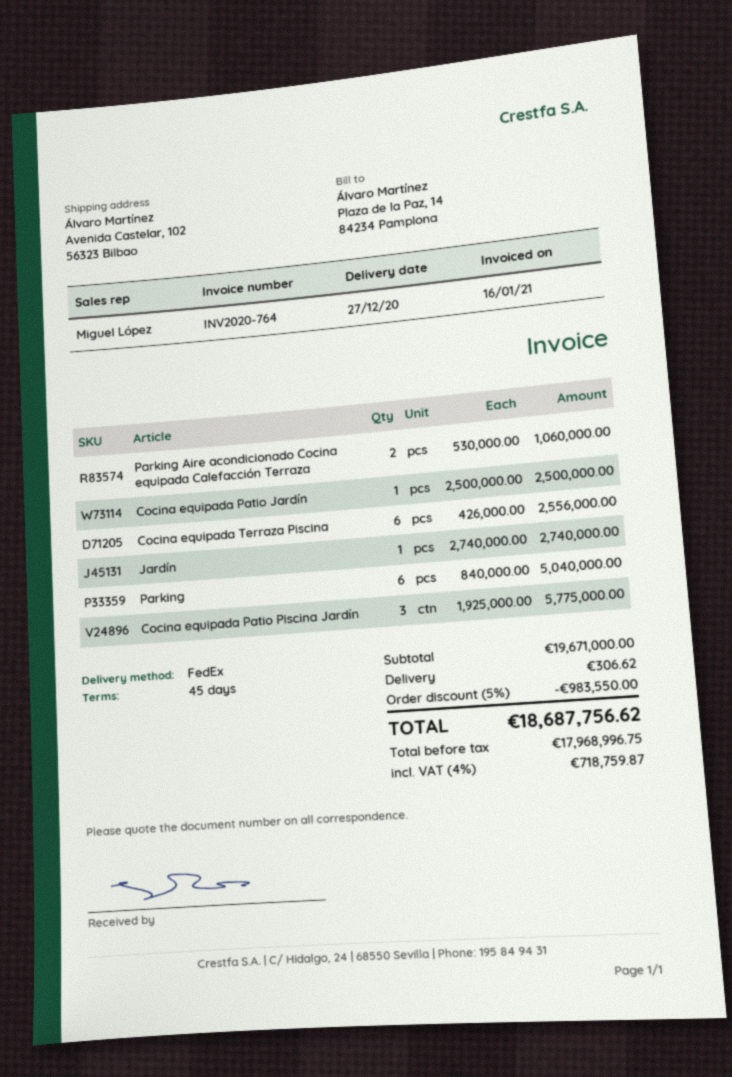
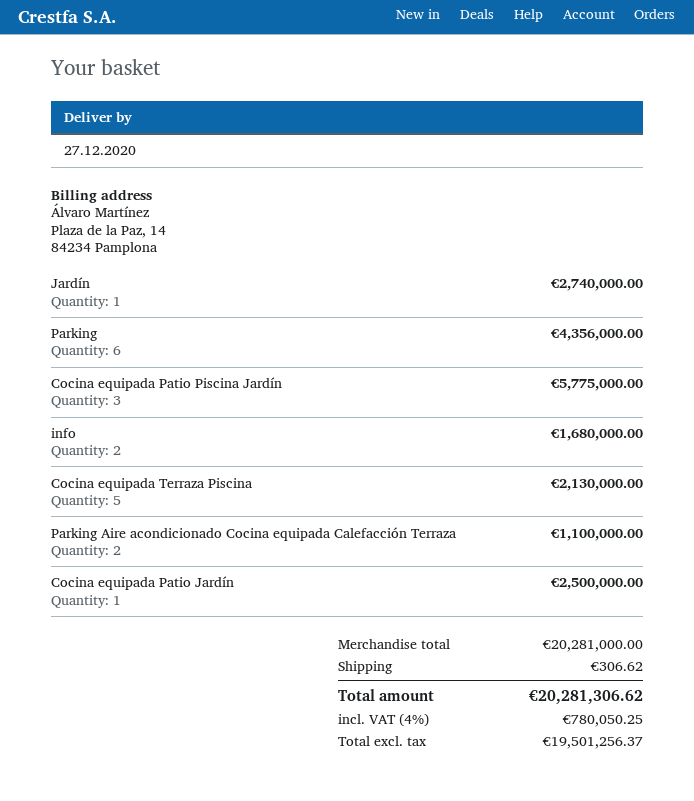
Parking Aire acondicionado Cocina equipada Calefacción Terraza: 2 for 1060000.00 -> 2 for 1100000.00
Cocina equipada Terraza Piscina: 6 for 2556000.00 -> 5 for 2130000.00
Parking: 6 for 5040000.00 -> 6 for 4356000.00
info: none -> 2 for 1680000.00
subtotal: 19671000.00 -> 20281000.00
discount: 5% = 983550.00 -> none
net: 17968996.75 -> 19501256.37
tax: 4% = 718759.87 -> 4% = 780050.25
total: 18687756.62 -> 20281306.62

